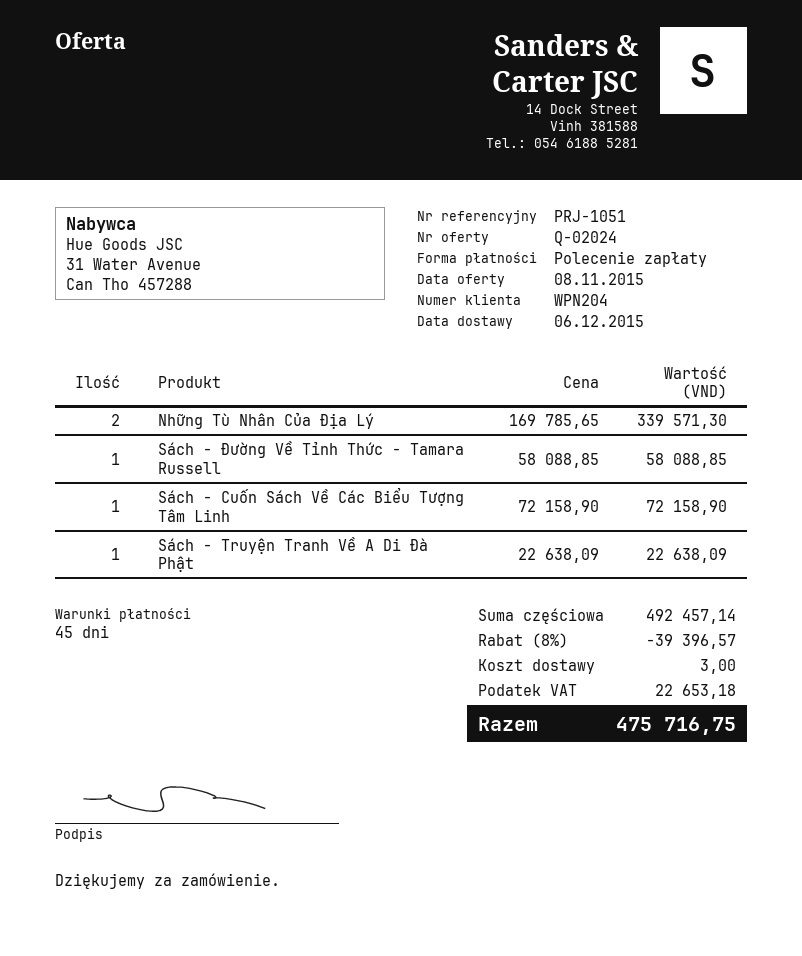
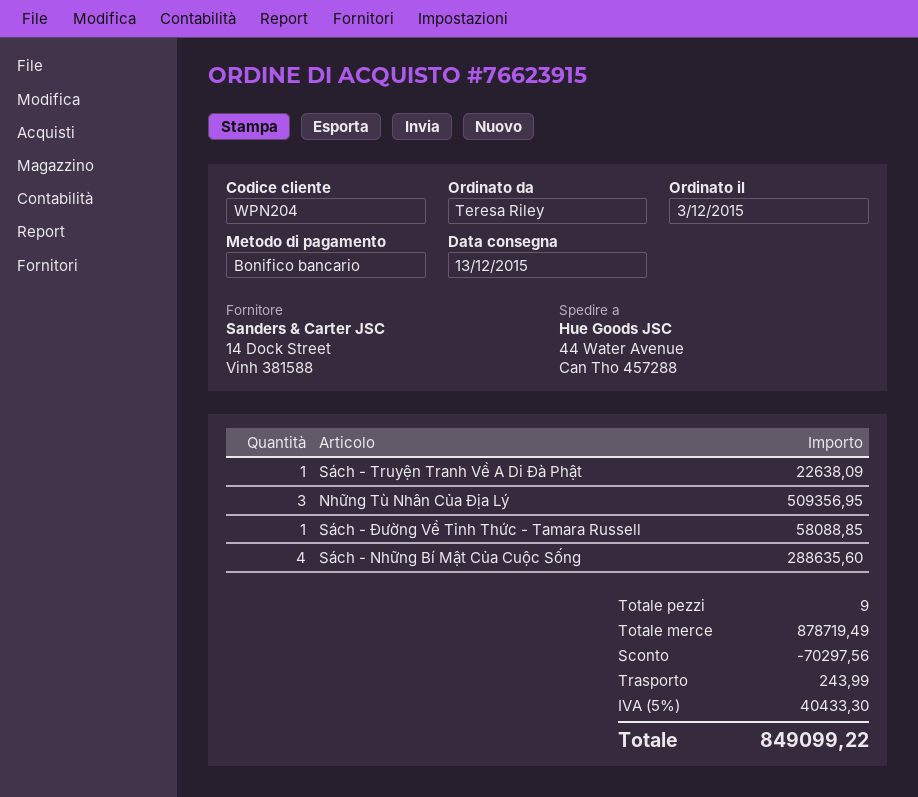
delivery date: 2015-12-06 -> 2015-12-13
payment method: direct debit -> bank transfer
Những Tù Nhân Của Địa Lý: 2 for 339571.30 -> 3 for 509356.95
Sách - Cuốn Sách Về Các Biểu Tượng Tâm Linh: 1 for 72158.90 -> none
Sách - Những Bí Mật Của Cuộc Sống: none -> 4 for 288635.60
subtotal: 492457.14 -> 878719.49
discount: 39396.57 -> 70297.56
shipping: 3.00 -> 243.99
tax: 22653.18 -> 40433.30
total: 475716.75 -> 849099.22

